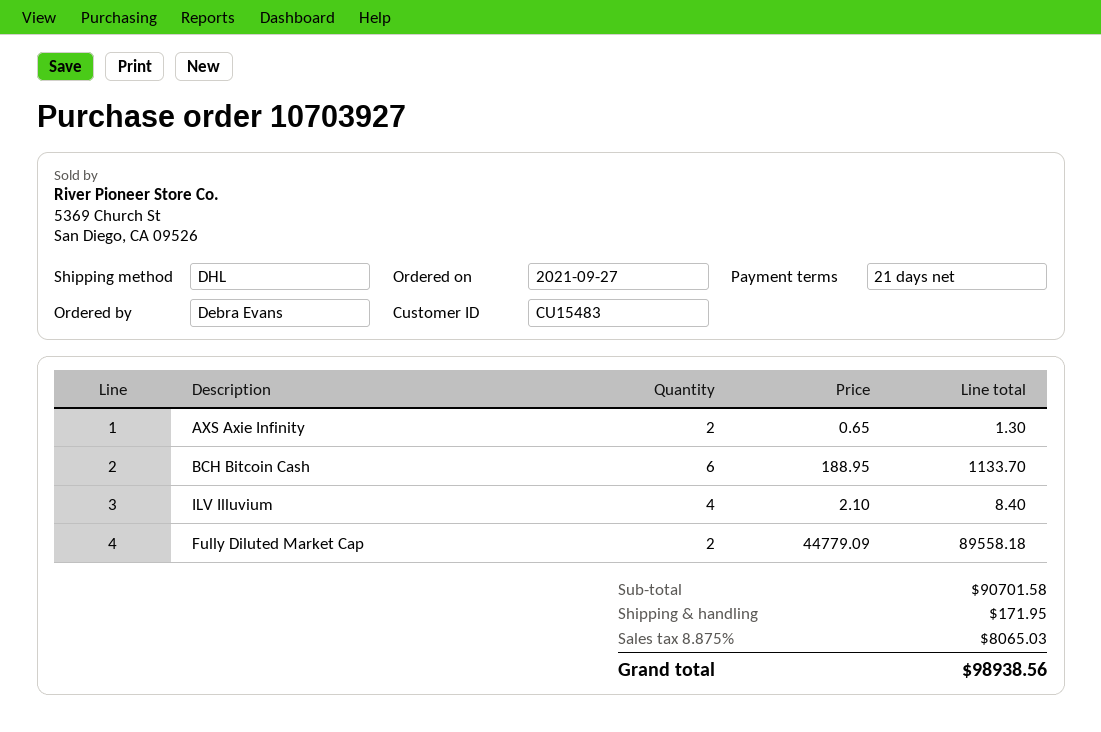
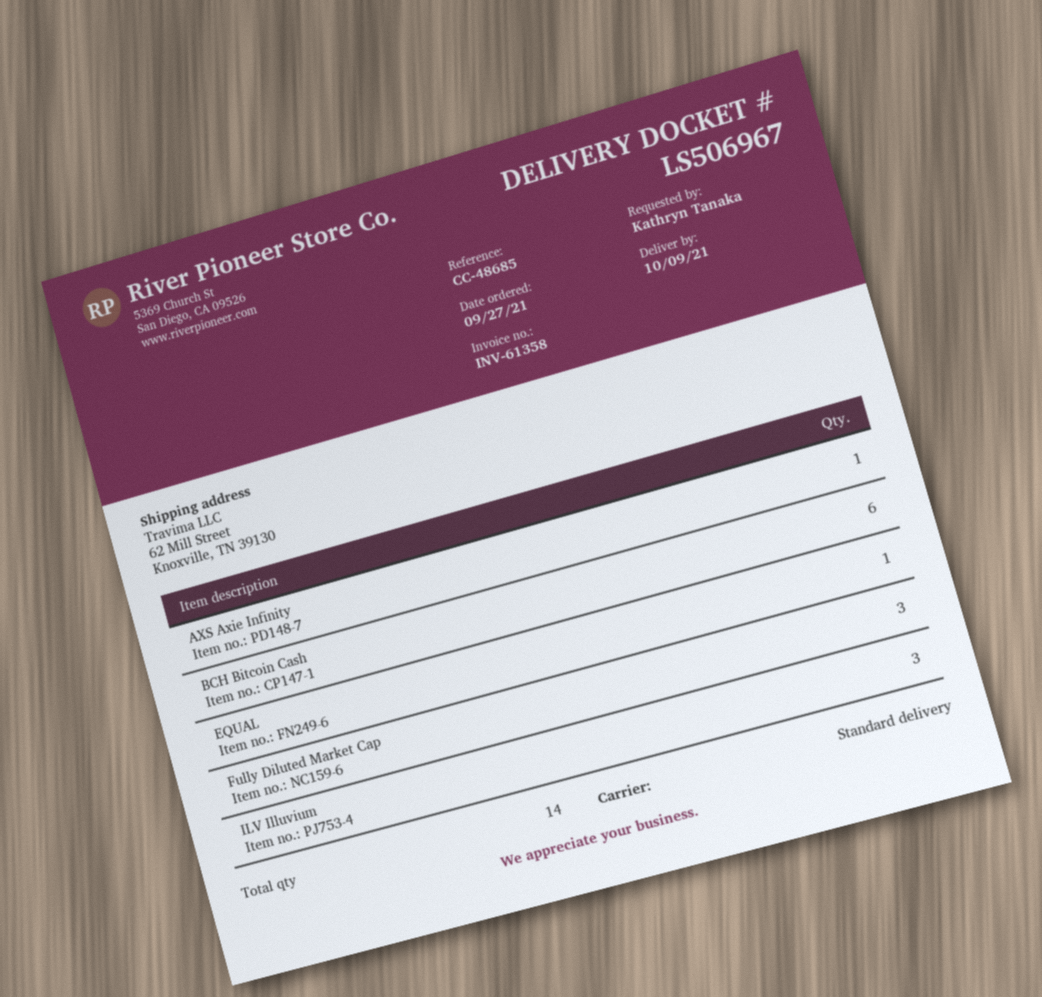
ordered by: Debra Evans -> Kathryn Tanaka
shipping method: DHL -> standard
AXS Axie Infinity: 2 -> 1
ILV Illuvium: 4 -> 3
Fully Diluted Market Cap: 2 -> 3
EQUAL: none -> 1

